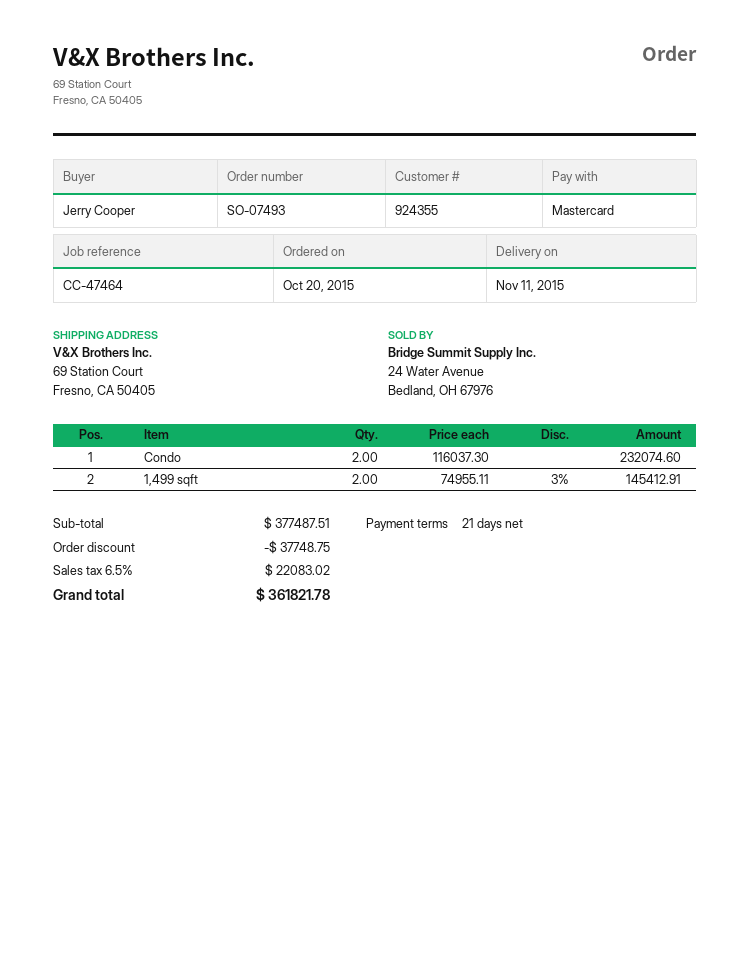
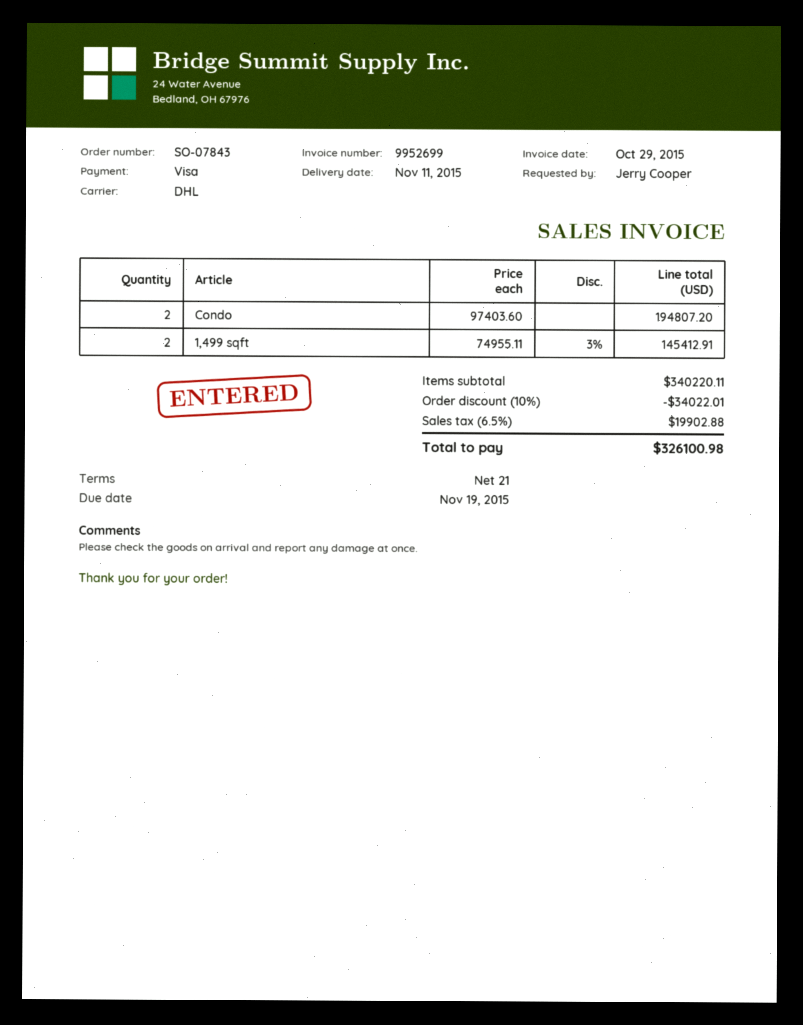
order number: SO-07493 -> SO-07843
payment method: Mastercard -> Visa
Condo: 2 x 116037.30 = 232074.60 -> 2 x 97403.60 = 194807.20
subtotal: 377487.51 -> 340220.11
discount: 37748.75 -> 34022.01
tax: 6.5% = 22083.02 -> 6.5% = 19902.88
total: 361821.78 -> 326100.98

